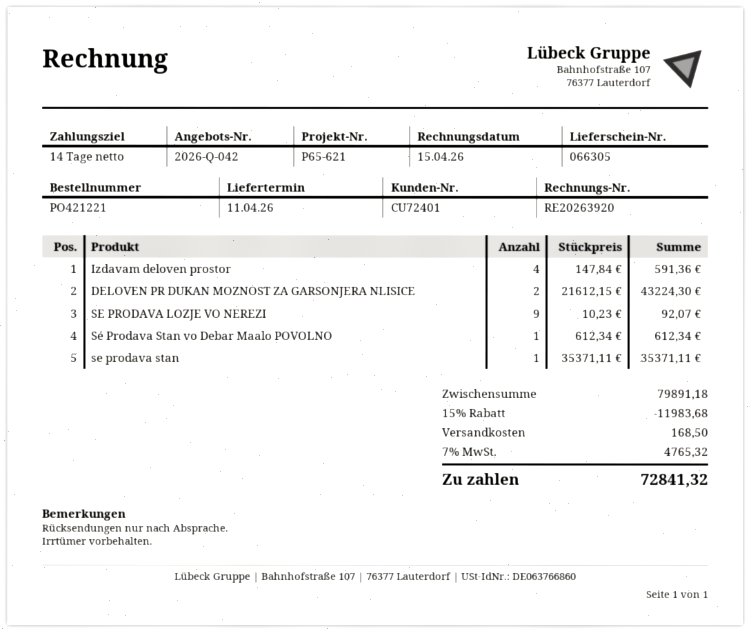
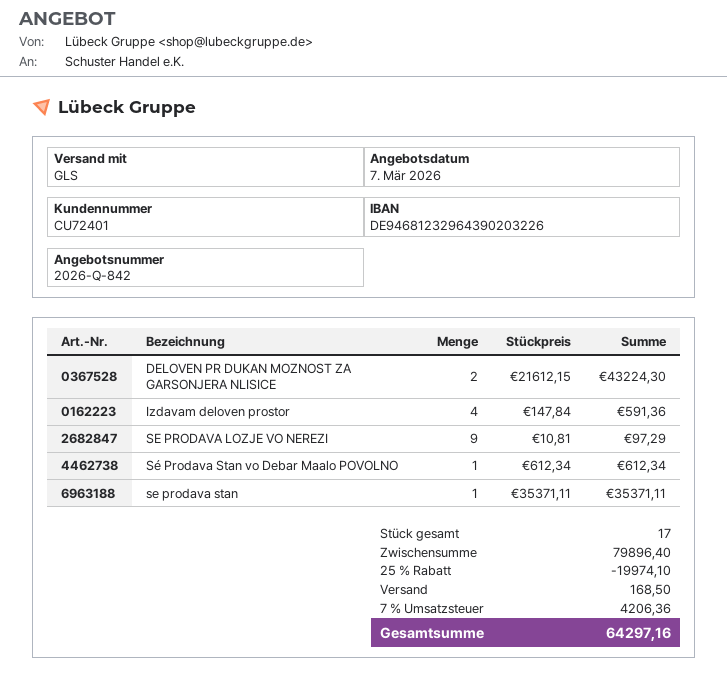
quote number: 2026-Q-042 -> 2026-Q-842
SE PRODAVA LOZJE VO NEREZI: 9 x 10.23 = 92.07 -> 9 x 10.81 = 97.29
subtotal: 79891.18 -> 79896.40
discount: 15% = 11983.68 -> 25% = 19974.10
tax: 7% = 4765.32 -> 7% = 4206.36
total: 72841.32 -> 64297.16

